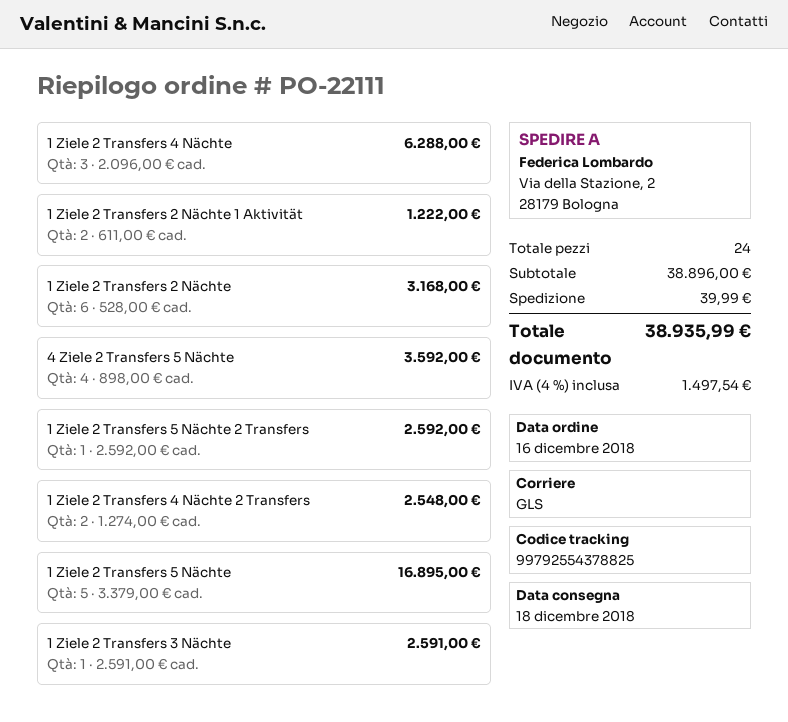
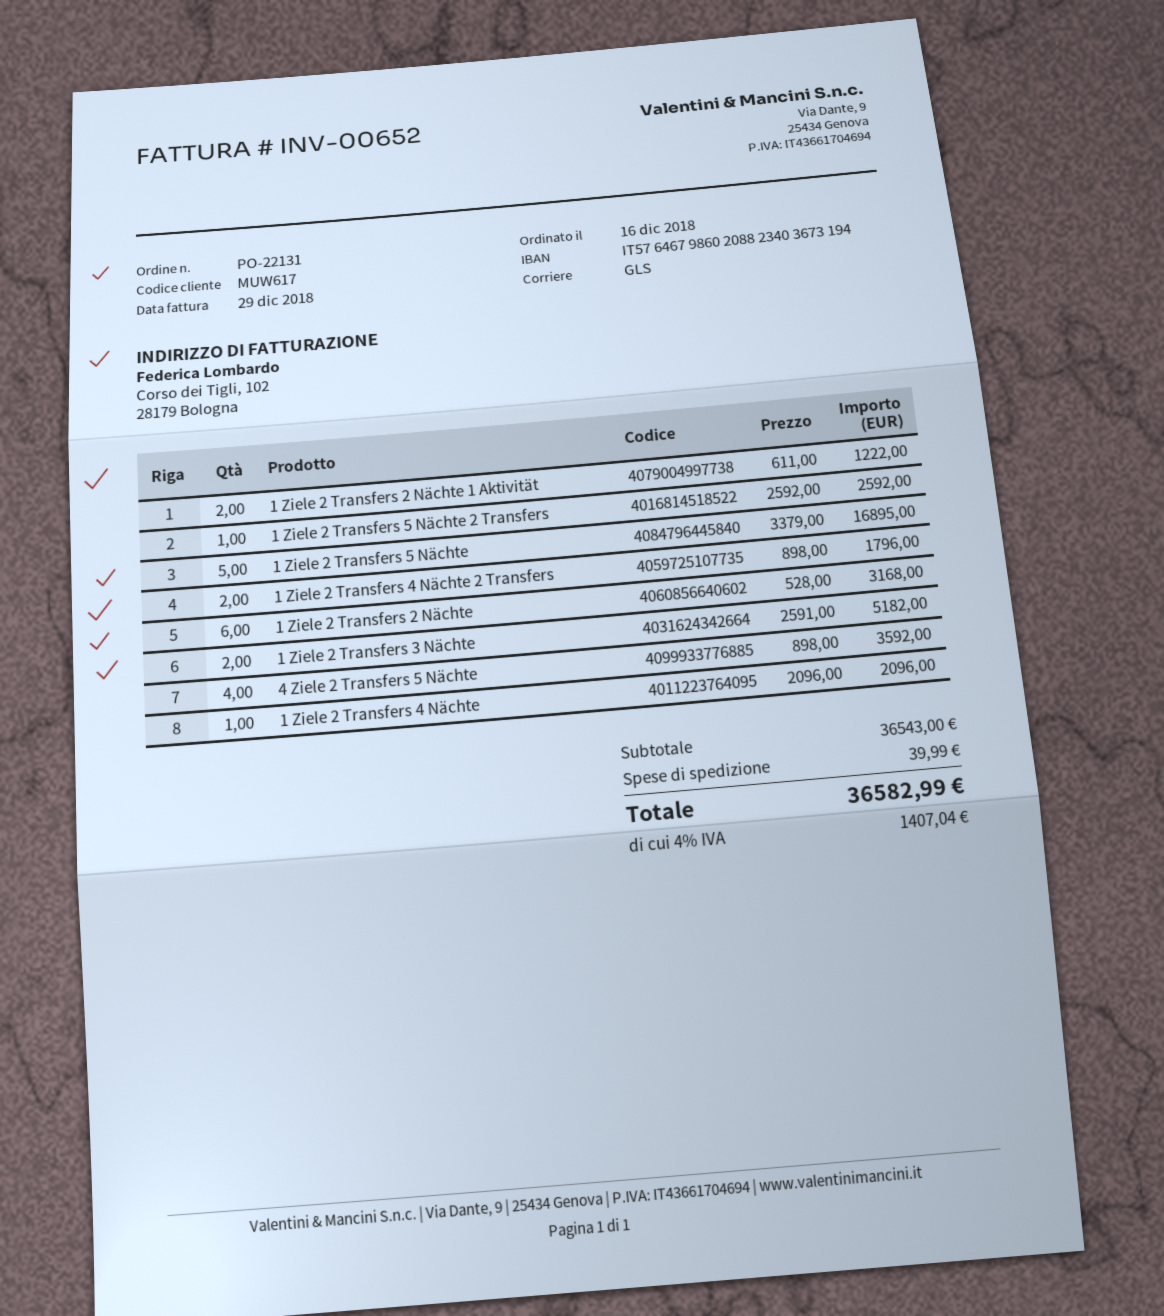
order number: PO-22111 -> PO-22131
1 Ziele 2 Transfers 4 Nächte: 3 x 2096.00 = 6288.00 -> 1 x 2096.00 = 2096.00
1 Ziele 2 Transfers 4 Nächte 2 Transfers: 2 x 1274.00 = 2548.00 -> 2 x 898.00 = 1796.00
1 Ziele 2 Transfers 3 Nächte: 1 x 2591.00 = 2591.00 -> 2 x 2591.00 = 5182.00
subtotal: 38896.00 -> 36543.00
tax: 4% = 1497.54 -> 4% = 1407.04
total: 38935.99 -> 36582.99

